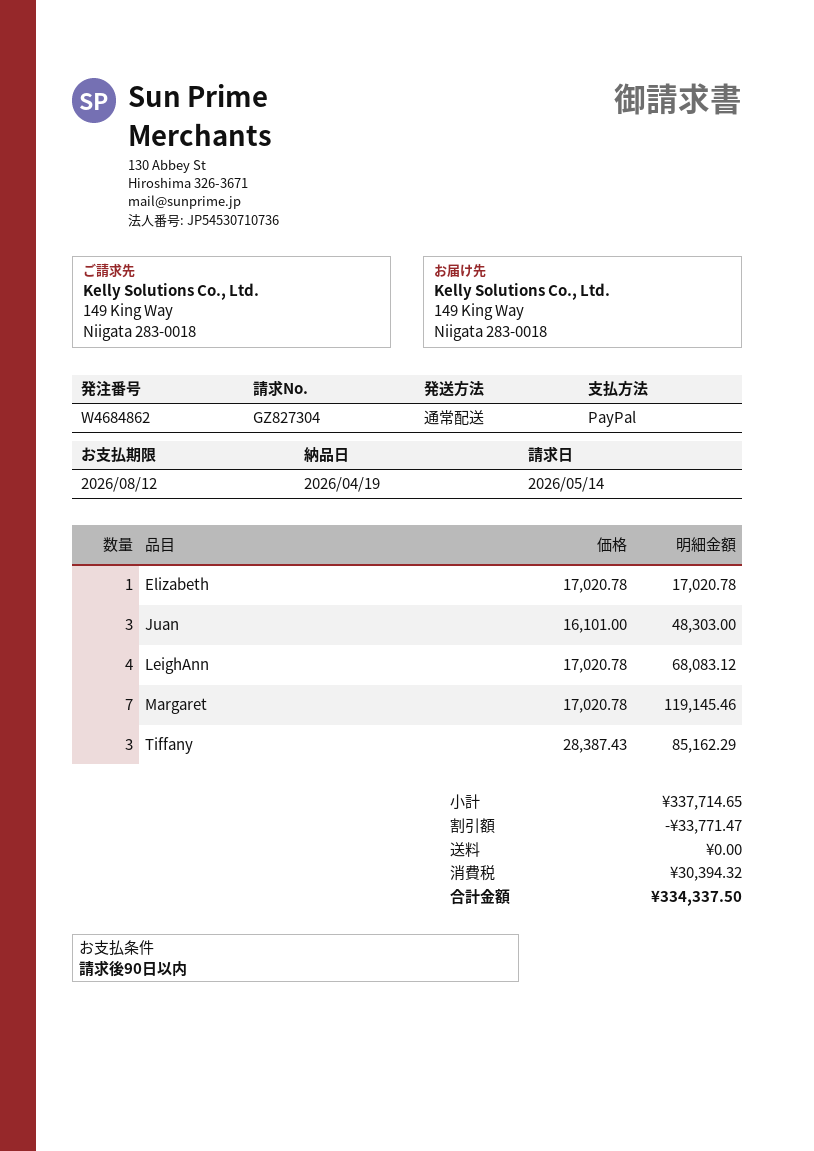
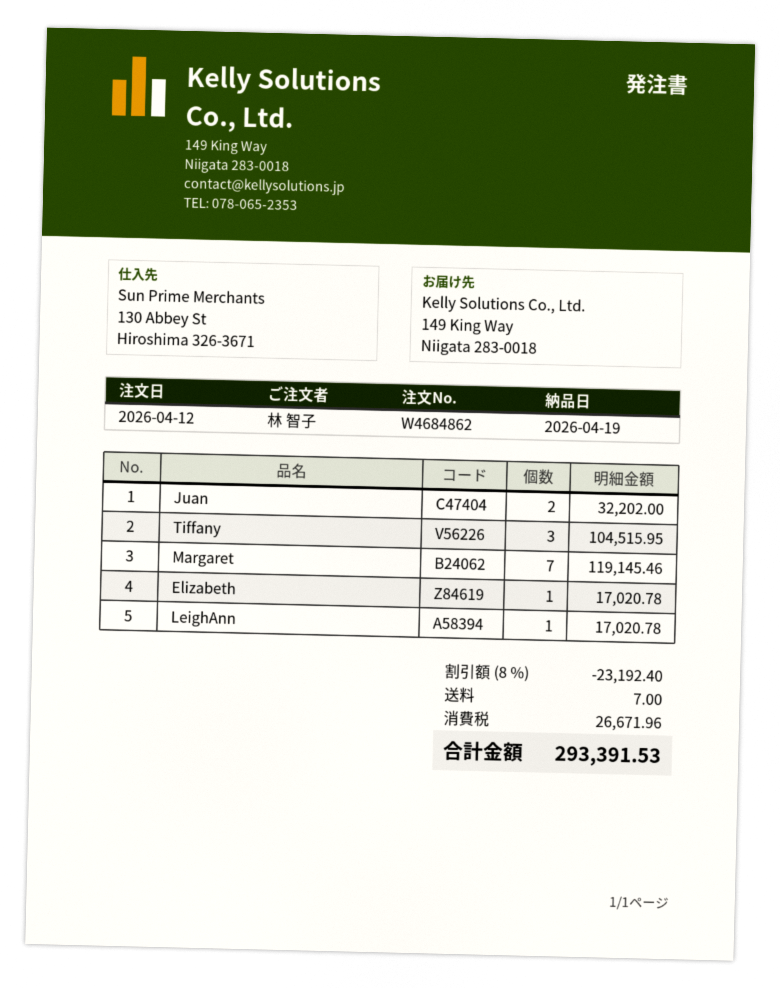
Juan: 3 for 48303.00 -> 2 for 32202.00
LeighAnn: 4 for 68083.12 -> 1 for 17020.78
Tiffany: 3 for 85162.29 -> 3 for 104515.95
discount: 33771.47 -> 23192.40
shipping: 0.00 -> 7.00
tax: 30394.32 -> 26671.96
total: 334337.50 -> 293391.53

